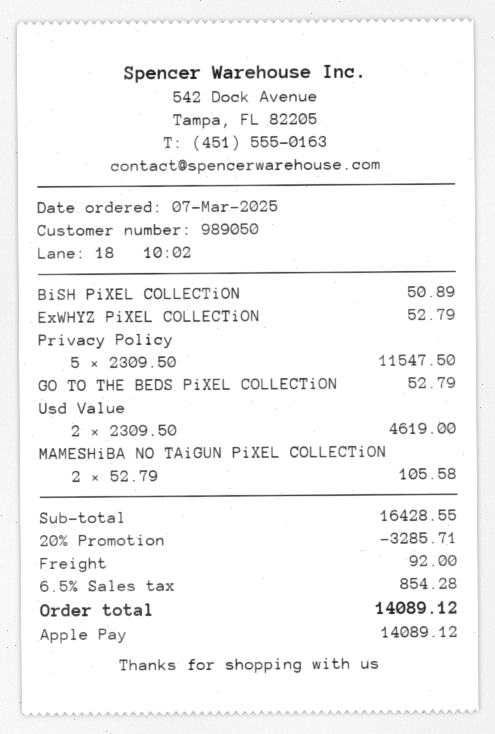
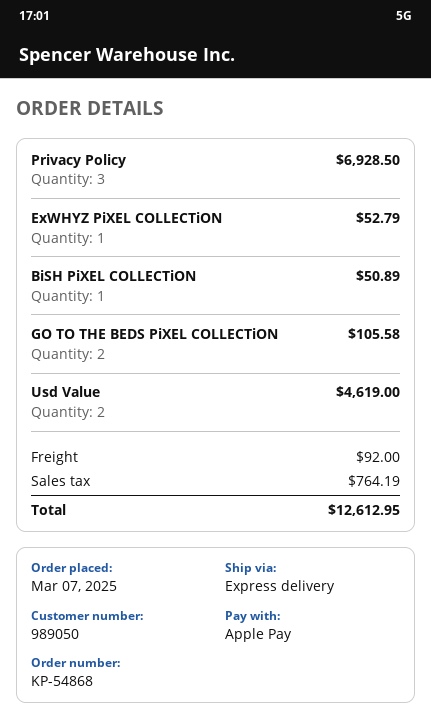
Privacy Policy: 5 for 11547.50 -> 3 for 6928.50
GO TO THE BEDS PiXEL COLLECTiON: 1 for 52.79 -> 2 for 105.58
MAMESHiBA NO TAiGUN PiXEL COLLECTiON: 2 for 105.58 -> none
discount: 20% = 3285.71 -> none
tax: 854.28 -> 764.19
total: 14089.12 -> 12612.95

